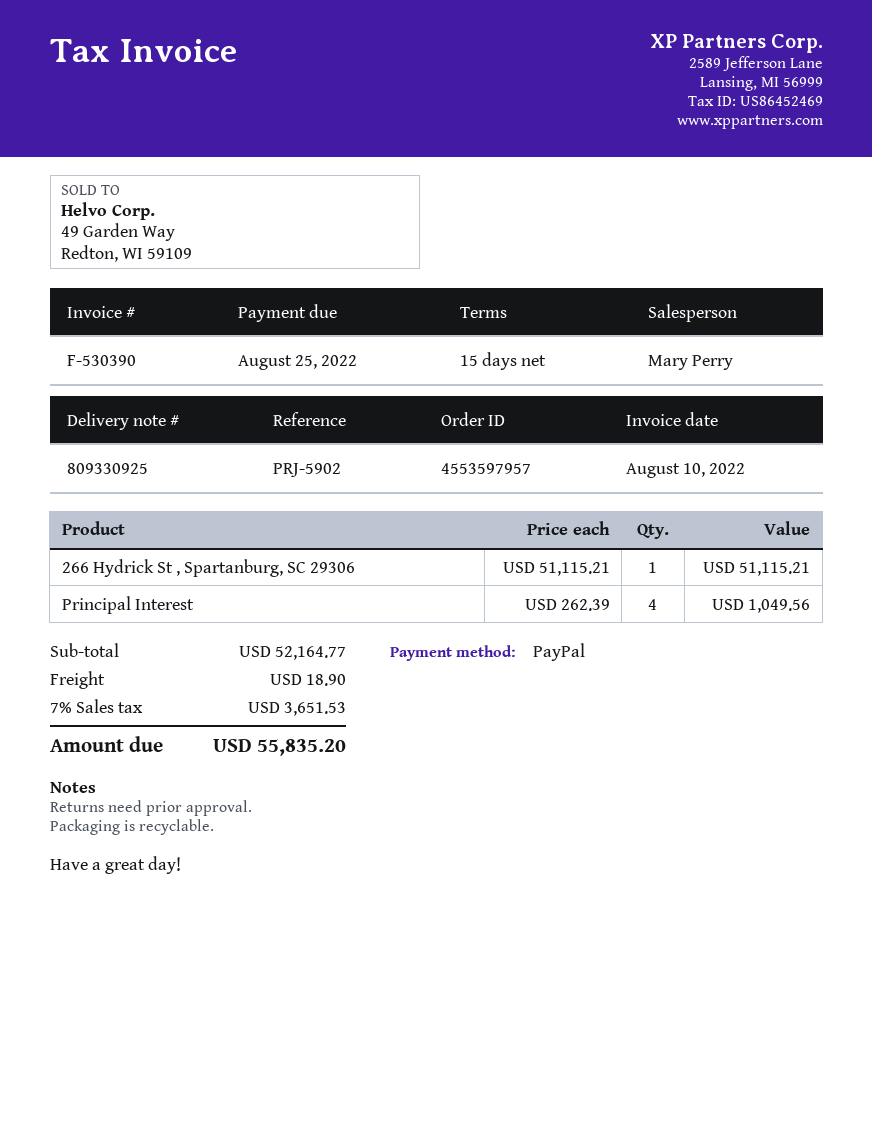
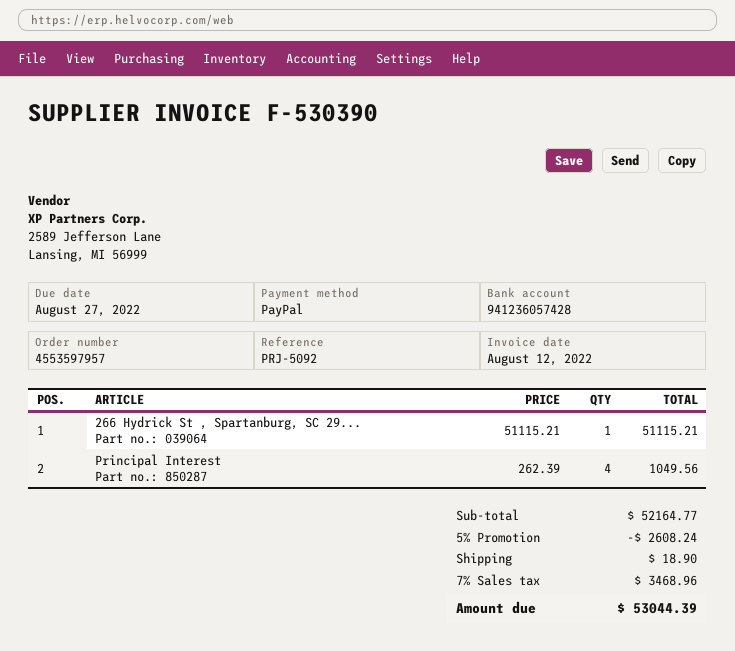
invoice date: 2022-08-10 -> 2022-08-12
due date: 2022-08-25 -> 2022-08-27
reference: PRJ-5902 -> PRJ-5092
discount: none -> 5% = 2608.24
tax: 7% = 3651.53 -> 7% = 3468.96
total: 55835.20 -> 53044.39

